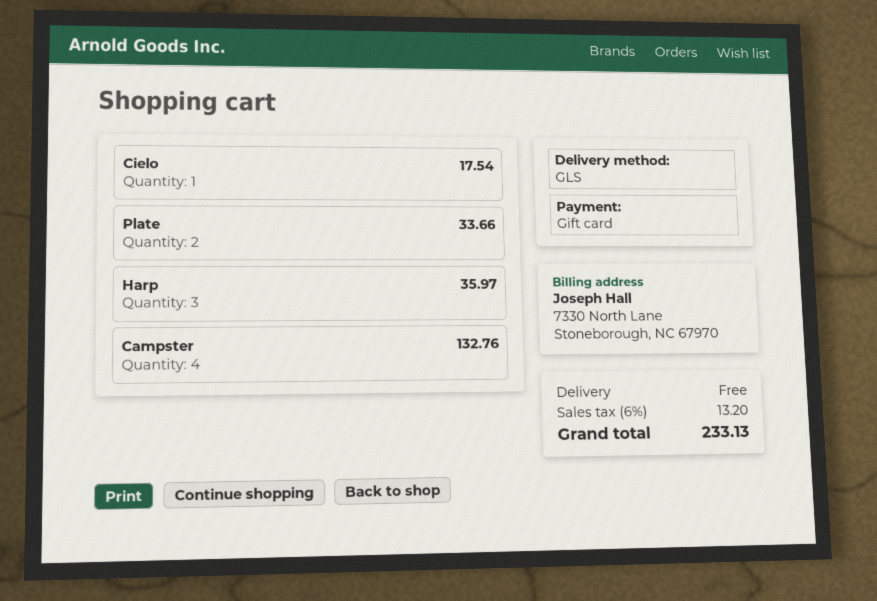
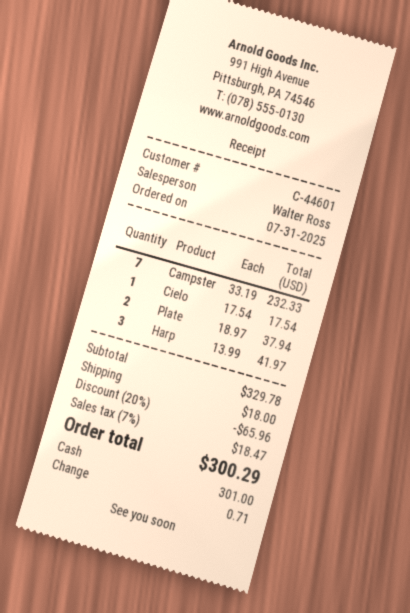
payment method: gift card -> cash
Plate: 2 for 33.66 -> 2 for 37.94
Harp: 3 for 35.97 -> 3 for 41.97
Campster: 4 for 132.76 -> 7 for 232.33
discount: none -> 20% = 65.96
shipping: 0.00 -> 18.00
tax: 6% = 13.20 -> 7% = 18.47
total: 233.13 -> 300.29

